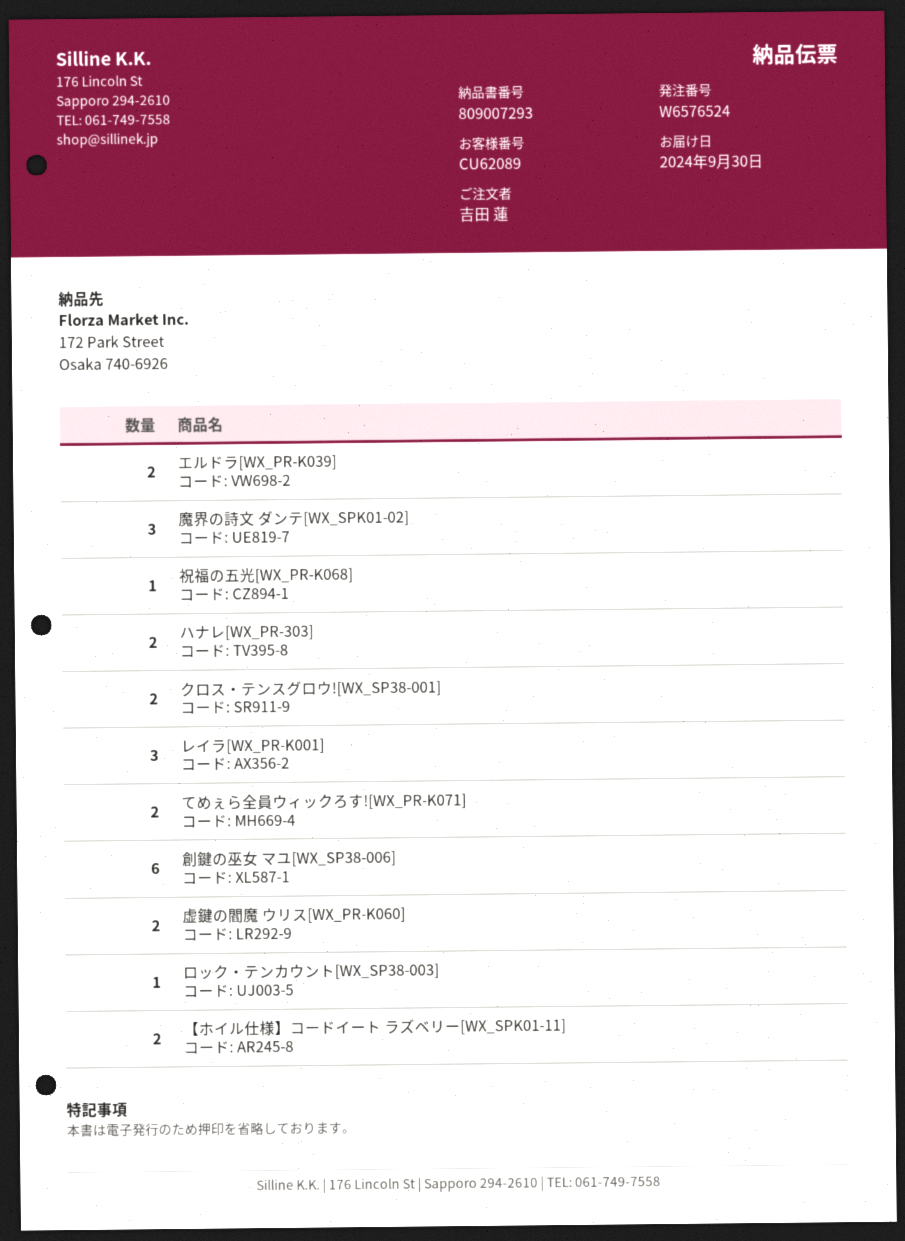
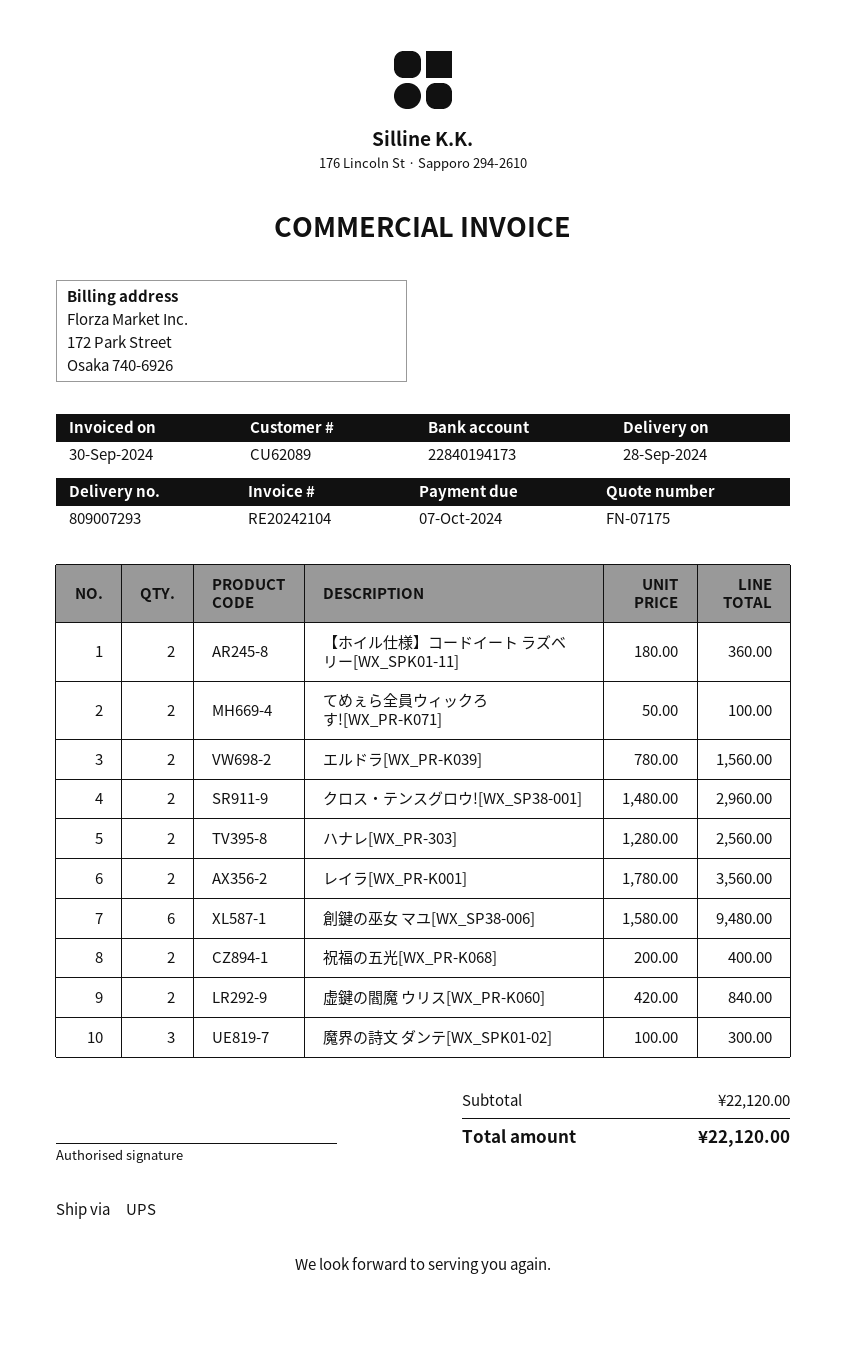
delivery date: 2024-09-30 -> 2024-09-28
祝福の五光[WX_PR-K068]: 1 -> 2
レイラ[WX_PR-K001]: 3 -> 2
ロック・テンカウント[WX_SP38-003]: 1 -> none

